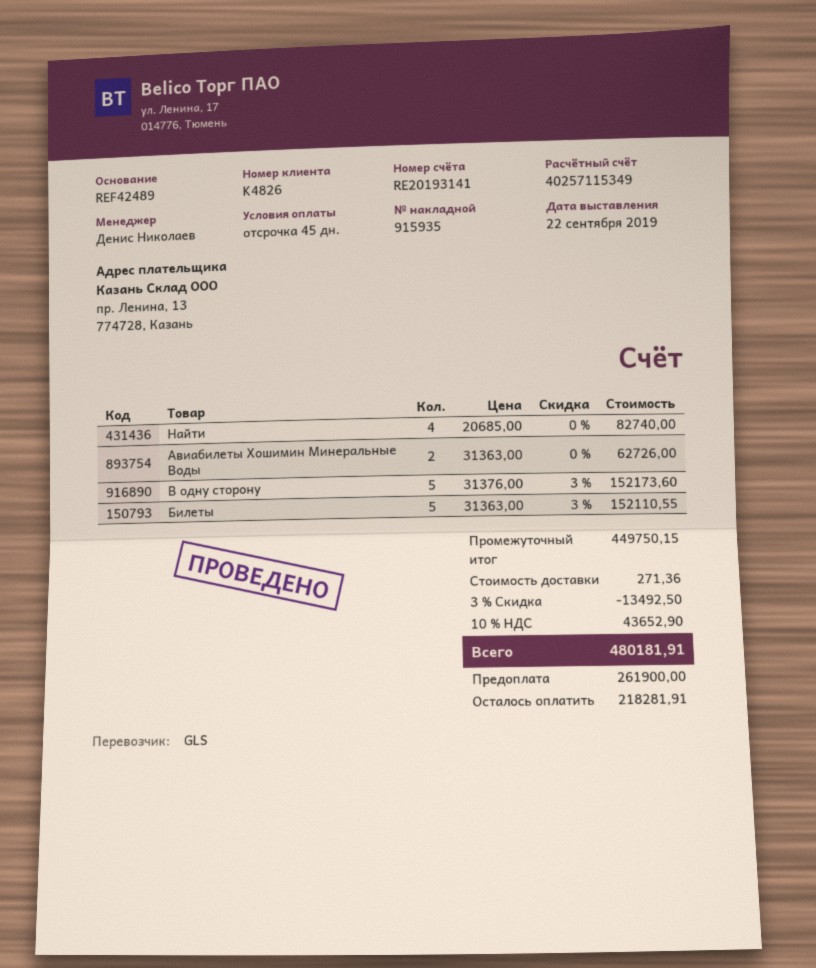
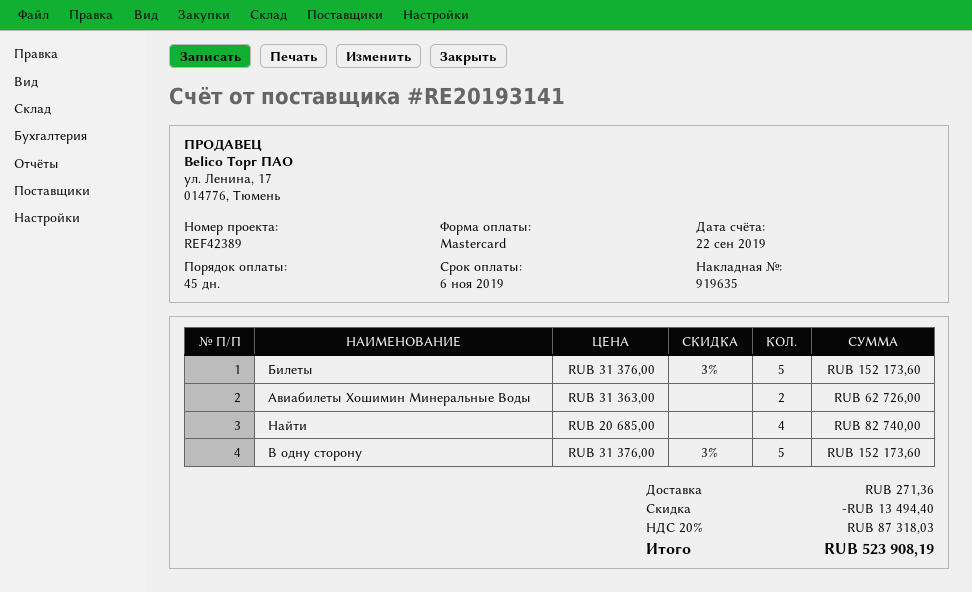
delivery note number: 915935 -> 919635
reference: REF42489 -> REF42389
Билеты: 5 x 31363.00 - 3% = 152110.55 -> 5 x 31376.00 - 3% = 152173.60
discount: 13492.50 -> 13494.40
tax: 10% = 43652.90 -> 20% = 87318.03
total: 480181.91 -> 523908.19

